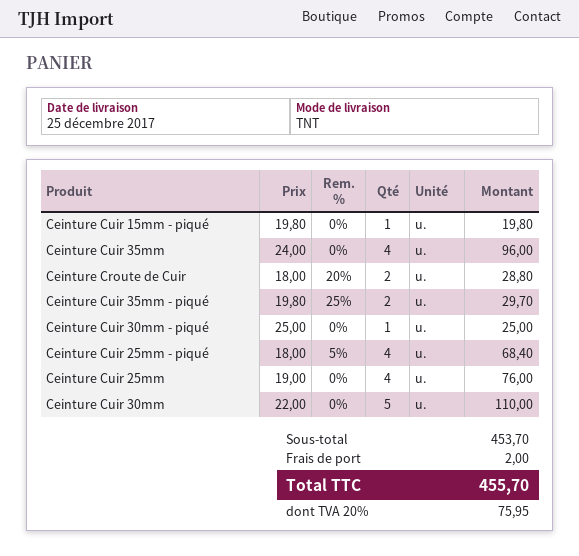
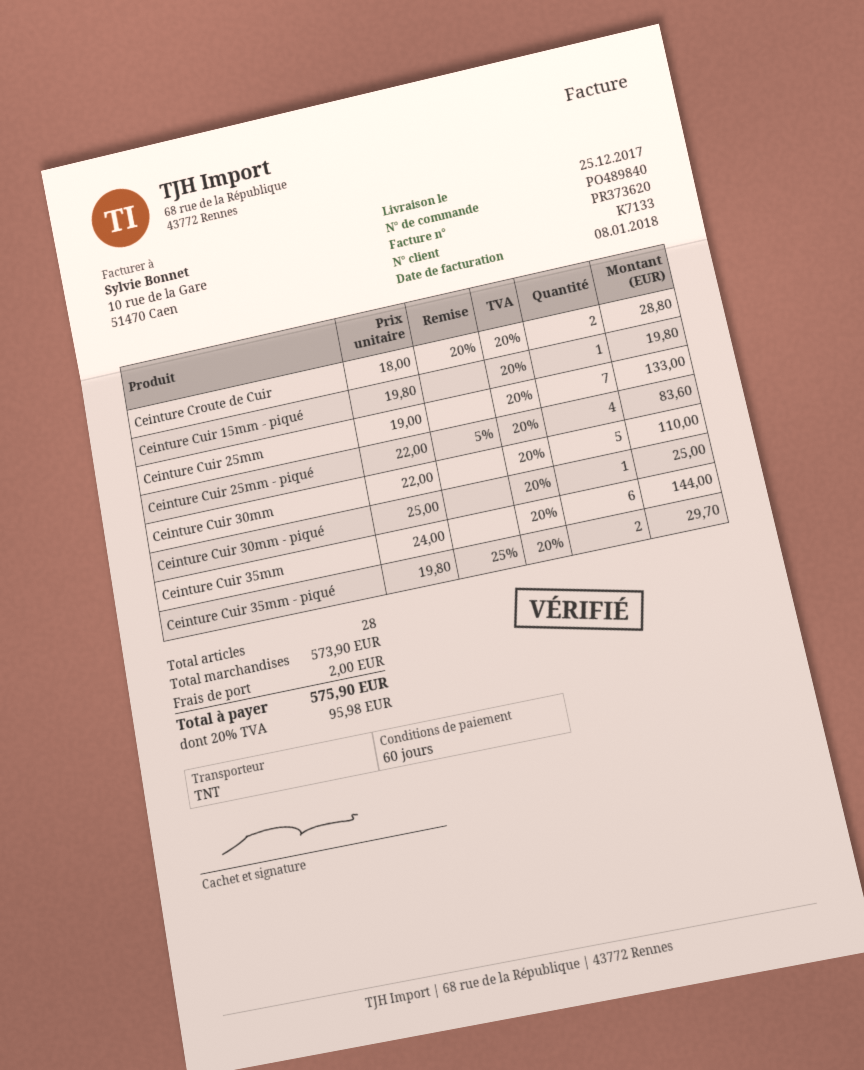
Ceinture Cuir 35mm: 4 x 24.00 = 96.00 -> 6 x 24.00 = 144.00
Ceinture Cuir 25mm - piqué: 4 x 18.00 - 5% = 68.40 -> 4 x 22.00 - 5% = 83.60
Ceinture Cuir 25mm: 4 x 19.00 = 76.00 -> 7 x 19.00 = 133.00
subtotal: 453.70 -> 573.90
tax: 20% = 75.95 -> 20% = 95.98
total: 455.70 -> 575.90

